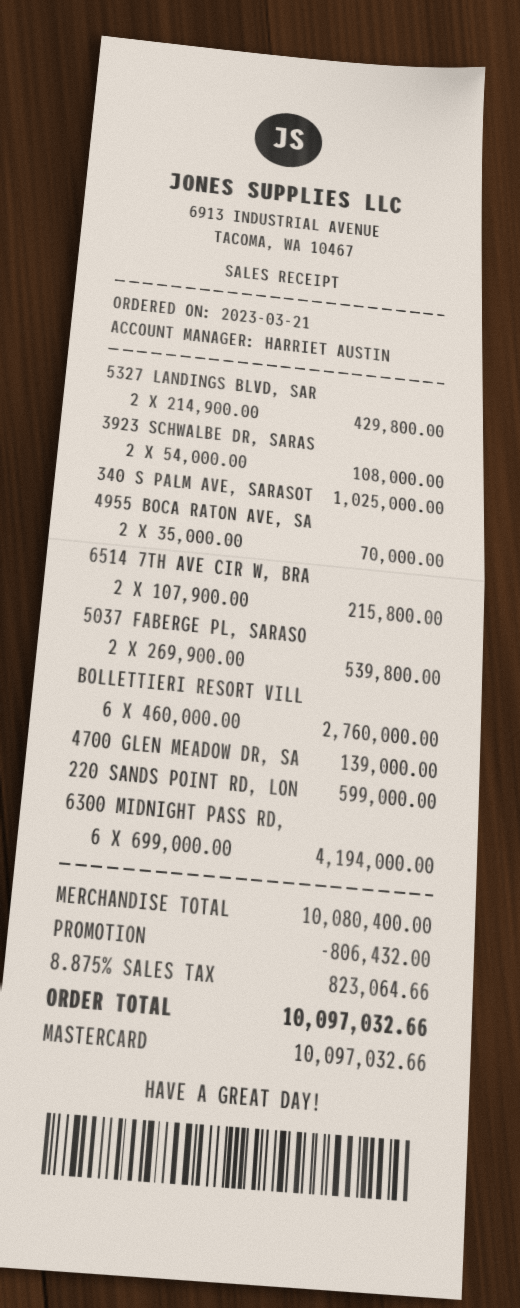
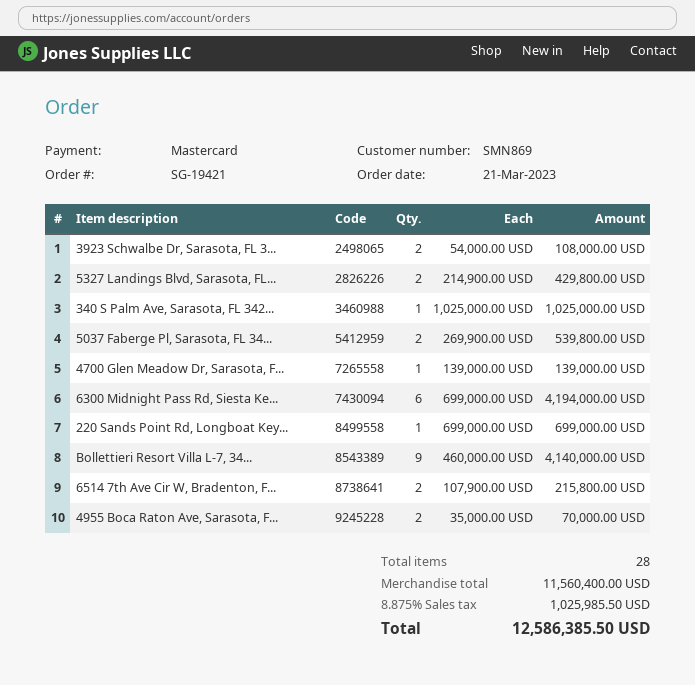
BOLLETTIERI RESORT VILL: 6 x 460000.00 = 2760000.00 -> 9 x 460000.00 = 4140000.00
220 SANDS POINT RD, LON: 1 x 599000.00 = 599000.00 -> 1 x 699000.00 = 699000.00
subtotal: 10080400.00 -> 11560400.00
discount: 806432.00 -> none
tax: 8.875% = 823064.66 -> 8.875% = 1025985.50
total: 10097032.66 -> 12586385.50

